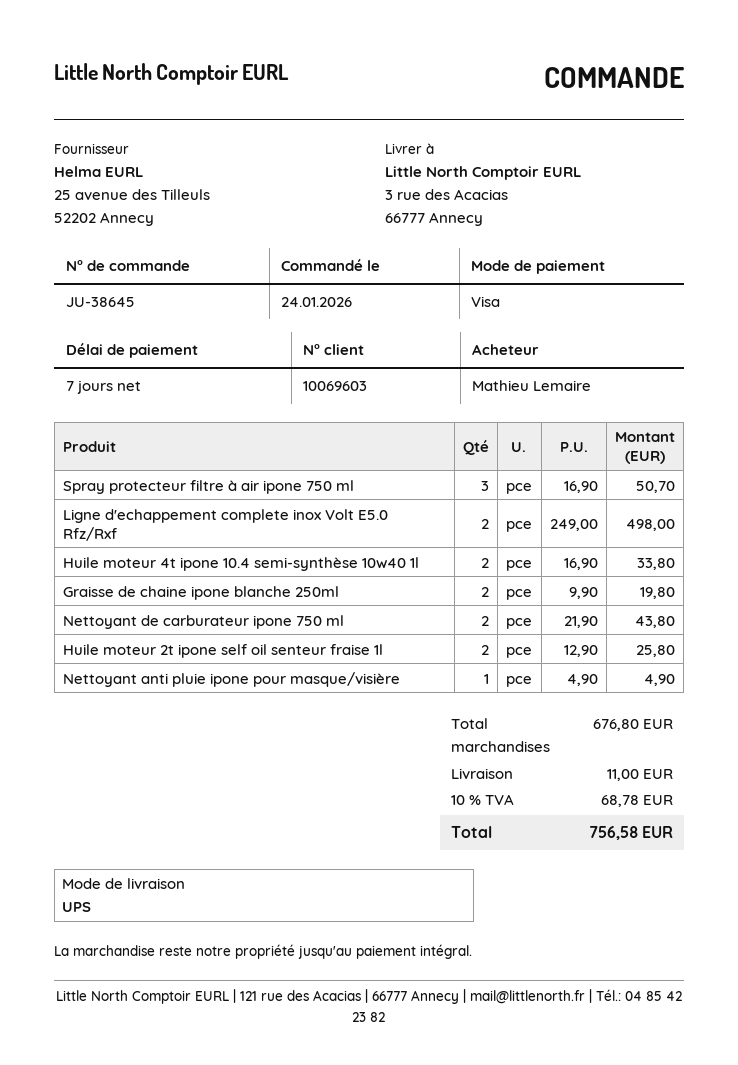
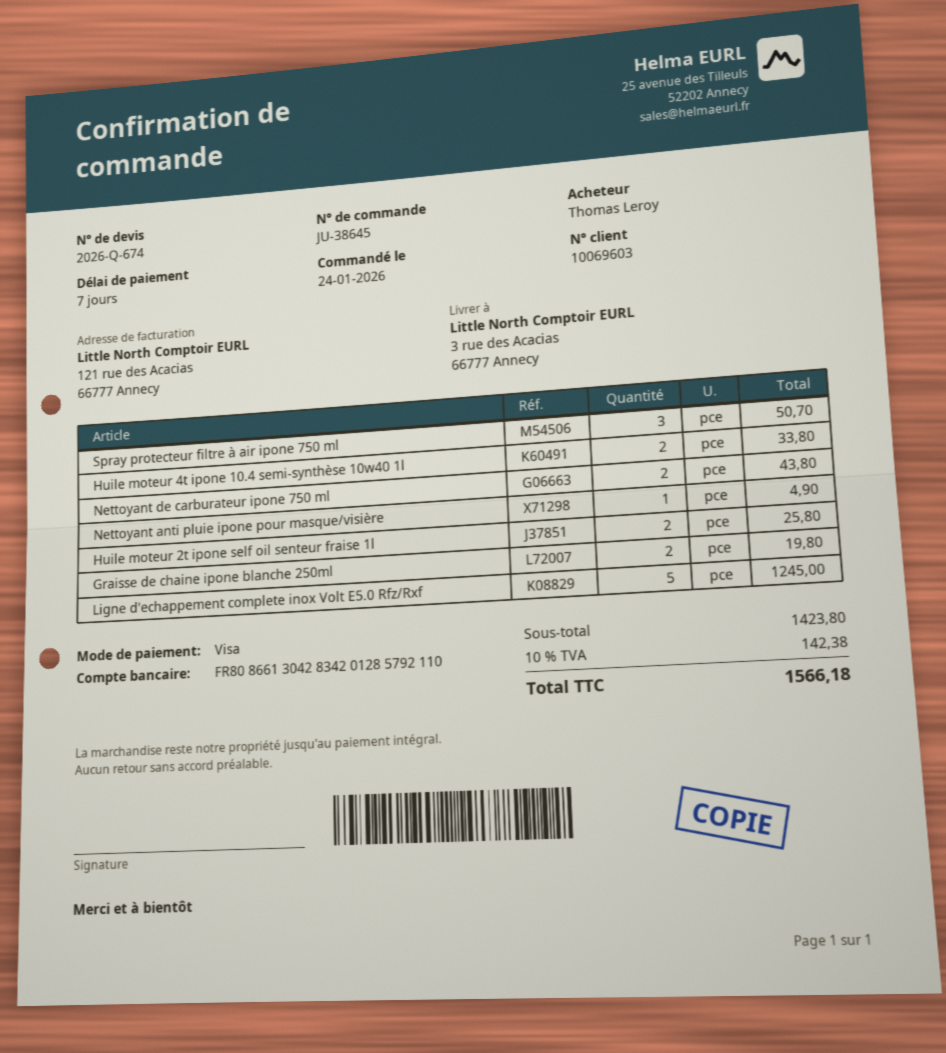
ordered by: Mathieu Lemaire -> Thomas Leroy
Ligne d'echappement complete inox Volt E5.0 Rfz/Rxf: 2 for 498.00 -> 5 for 1245.00
subtotal: 676.80 -> 1423.80
shipping: 11.00 -> none
tax: 10% = 68.78 -> 10% = 142.38
total: 756.58 -> 1566.18

